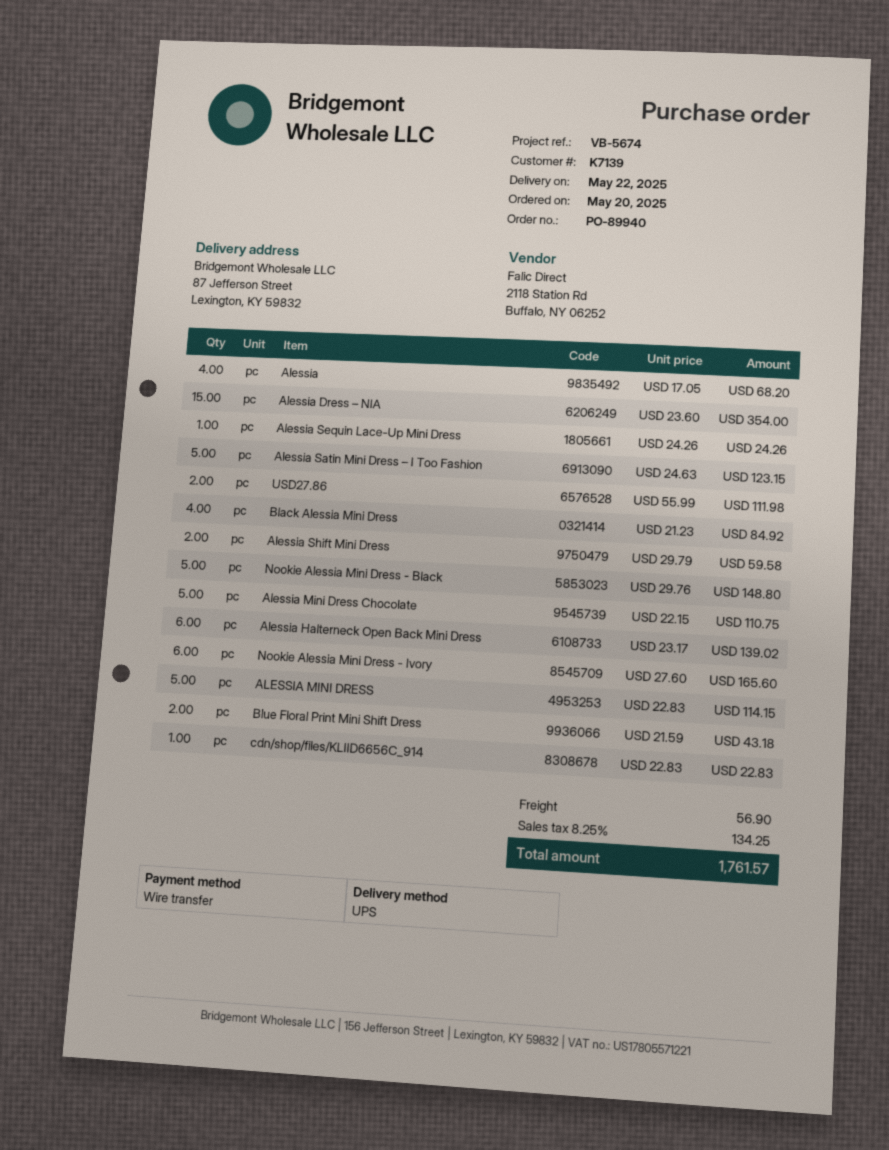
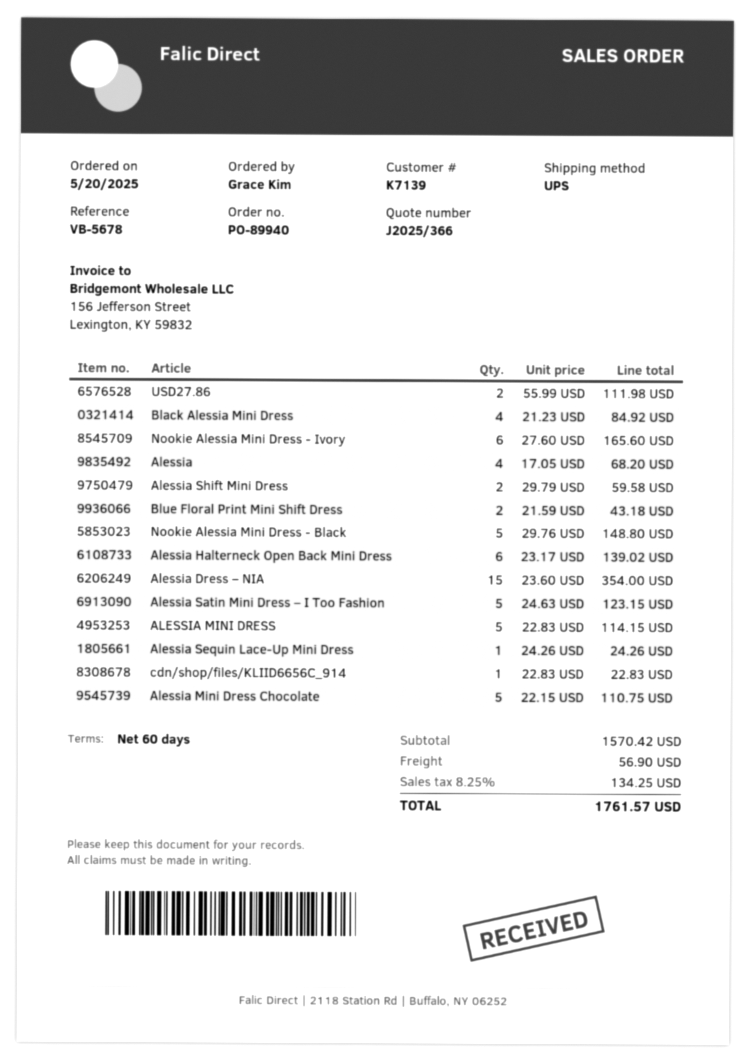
reference: VB-5674 -> VB-5678

